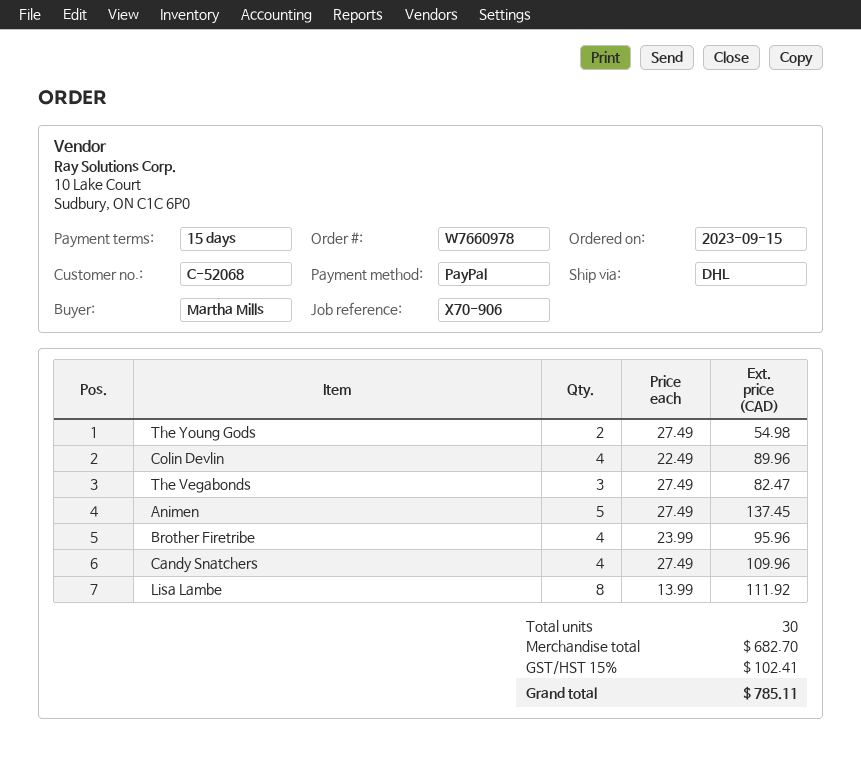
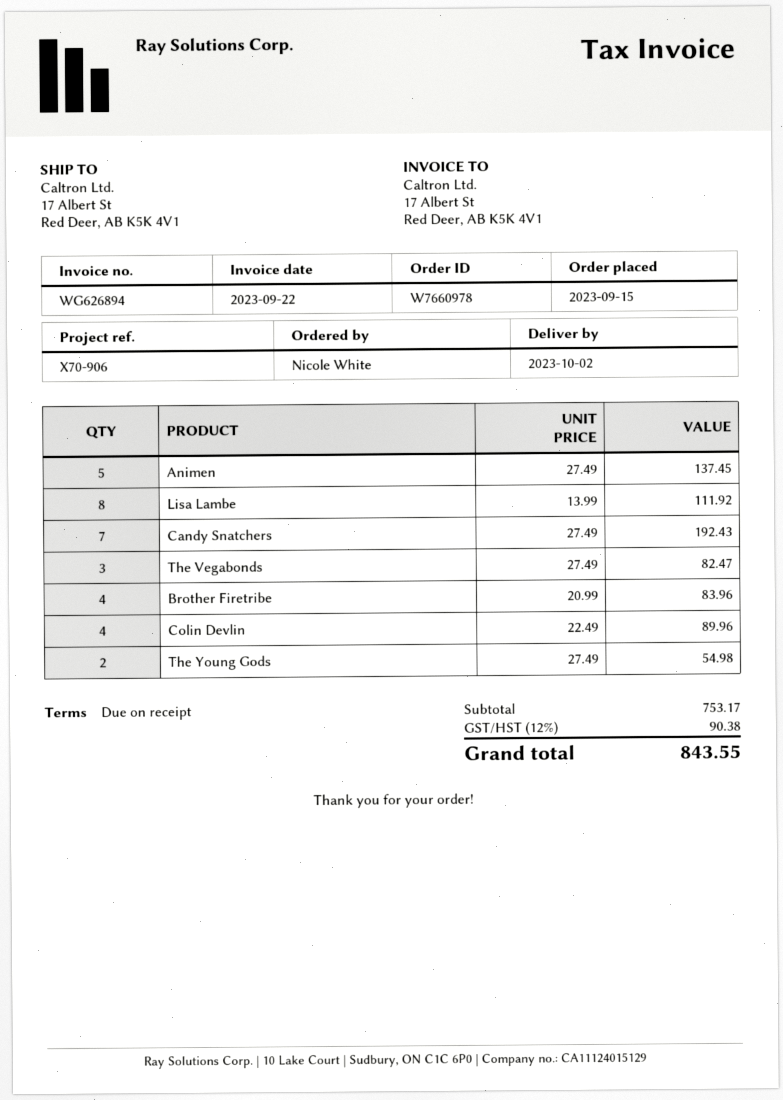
payment terms: 15 days -> on receipt
ordered by: Martha Mills -> Nicole White
Brother Firetribe: 4 x 23.99 = 95.96 -> 4 x 20.99 = 83.96
Candy Snatchers: 4 x 27.49 = 109.96 -> 7 x 27.49 = 192.43
subtotal: 682.70 -> 753.17
tax: 15% = 102.41 -> 12% = 90.38
total: 785.11 -> 843.55

